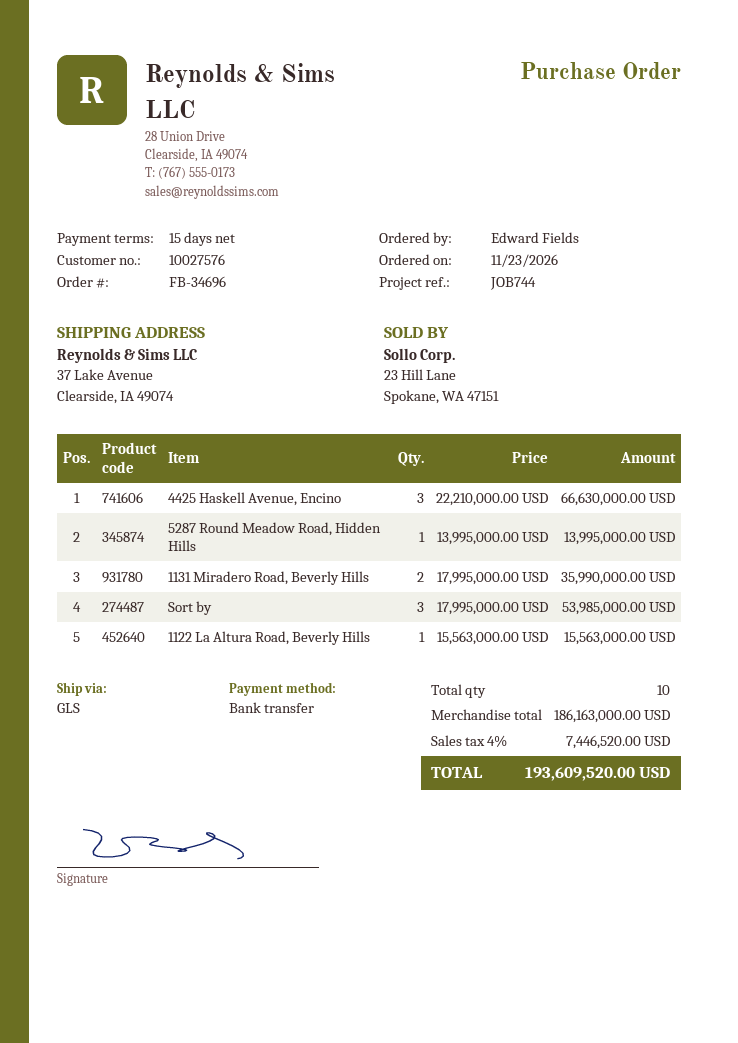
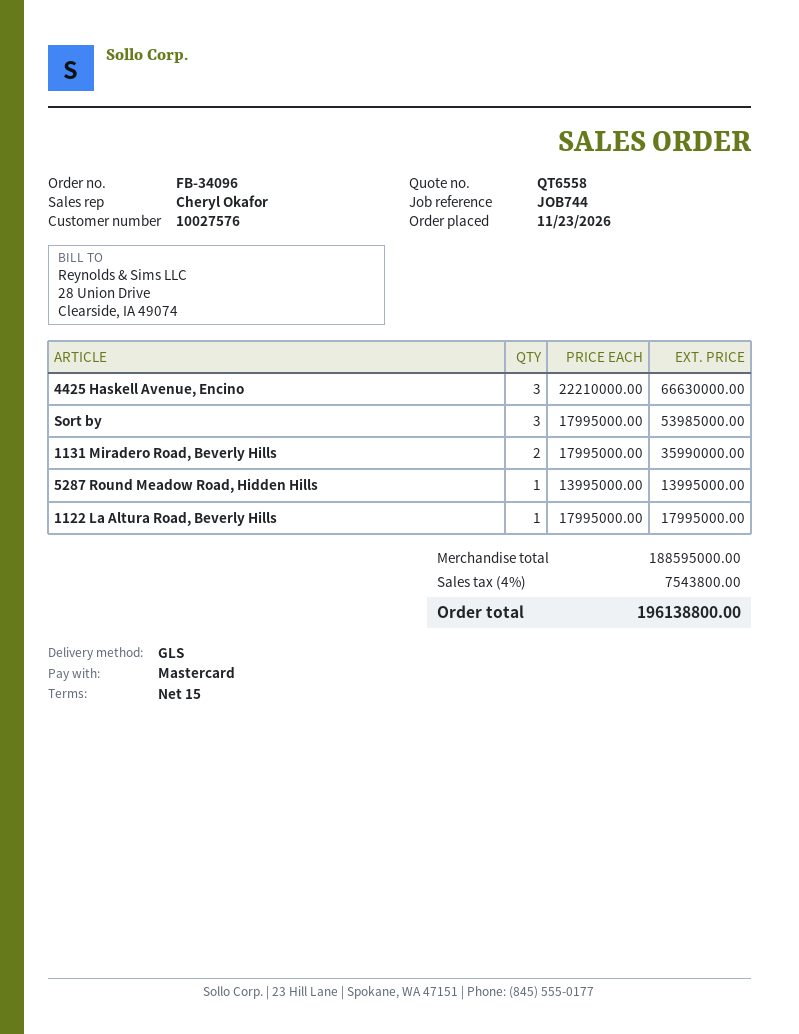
order number: FB-34696 -> FB-34096
payment method: bank transfer -> Mastercard
1122 La Altura Road, Beverly Hills: 1 x 15563000.00 = 15563000.00 -> 1 x 17995000.00 = 17995000.00
subtotal: 186163000.00 -> 188595000.00
tax: 4% = 7446520.00 -> 4% = 7543800.00
total: 193609520.00 -> 196138800.00

